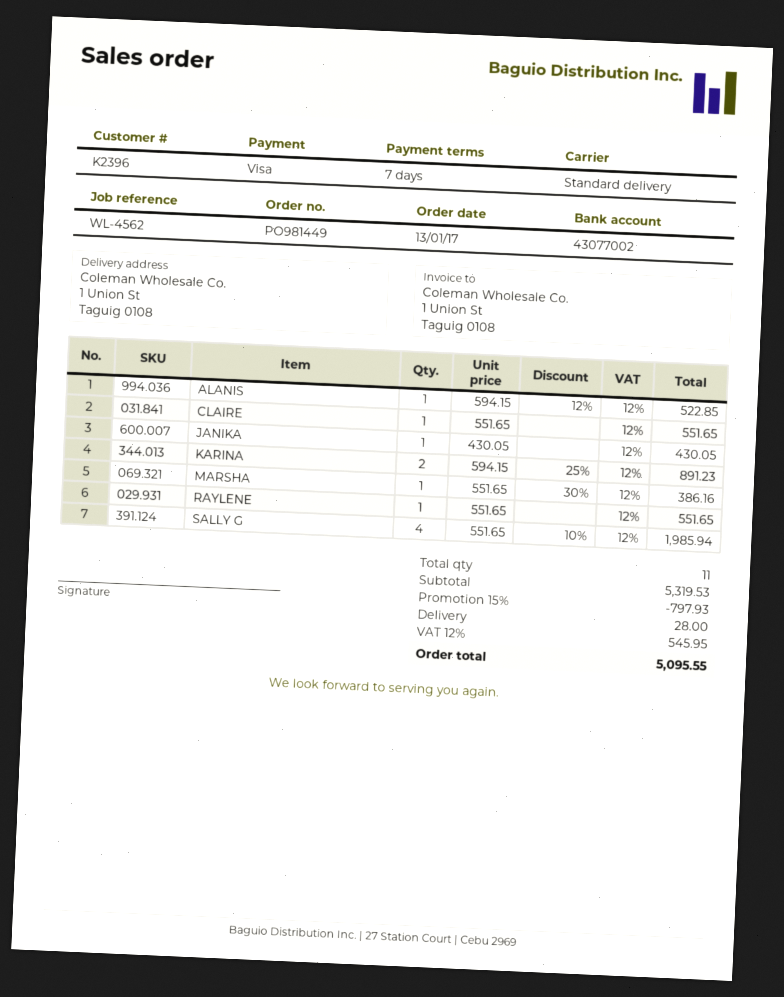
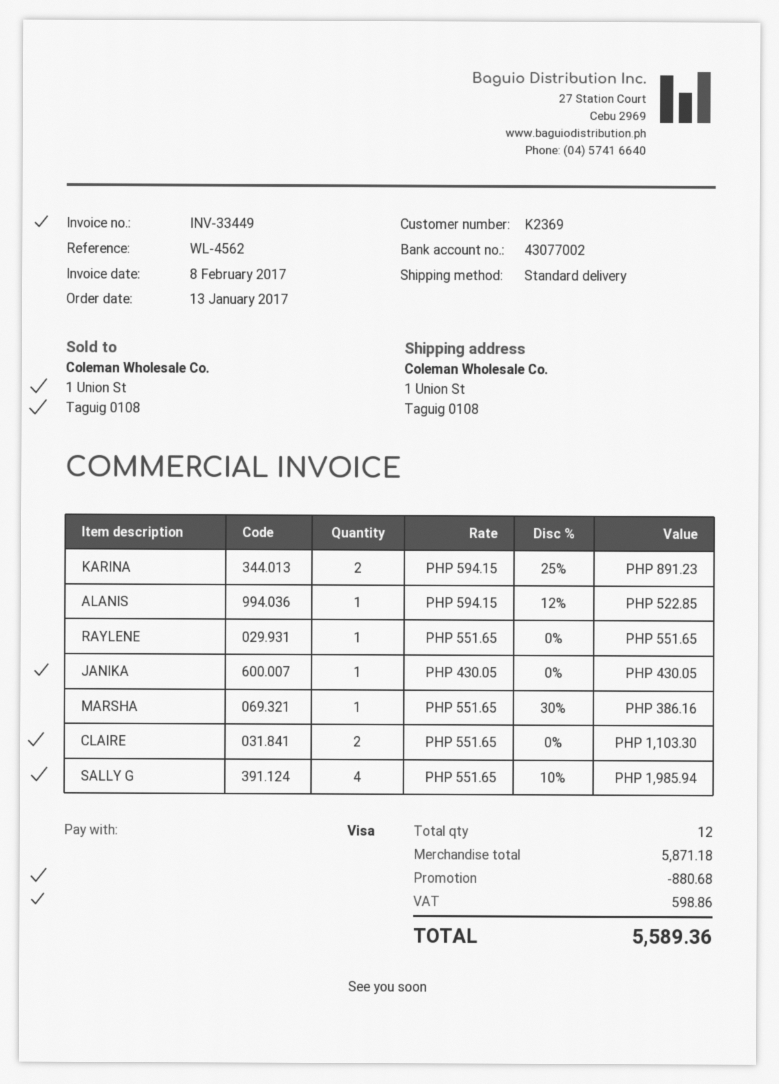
customer number: K2396 -> K2369
CLAIRE: 1 x 551.65 = 551.65 -> 2 x 551.65 = 1103.30
total quantity: 11 -> 12
subtotal: 5319.53 -> 5871.18
discount: 797.93 -> 880.68
shipping: 28.00 -> none
tax: 545.95 -> 598.86
total: 5095.55 -> 5589.36

